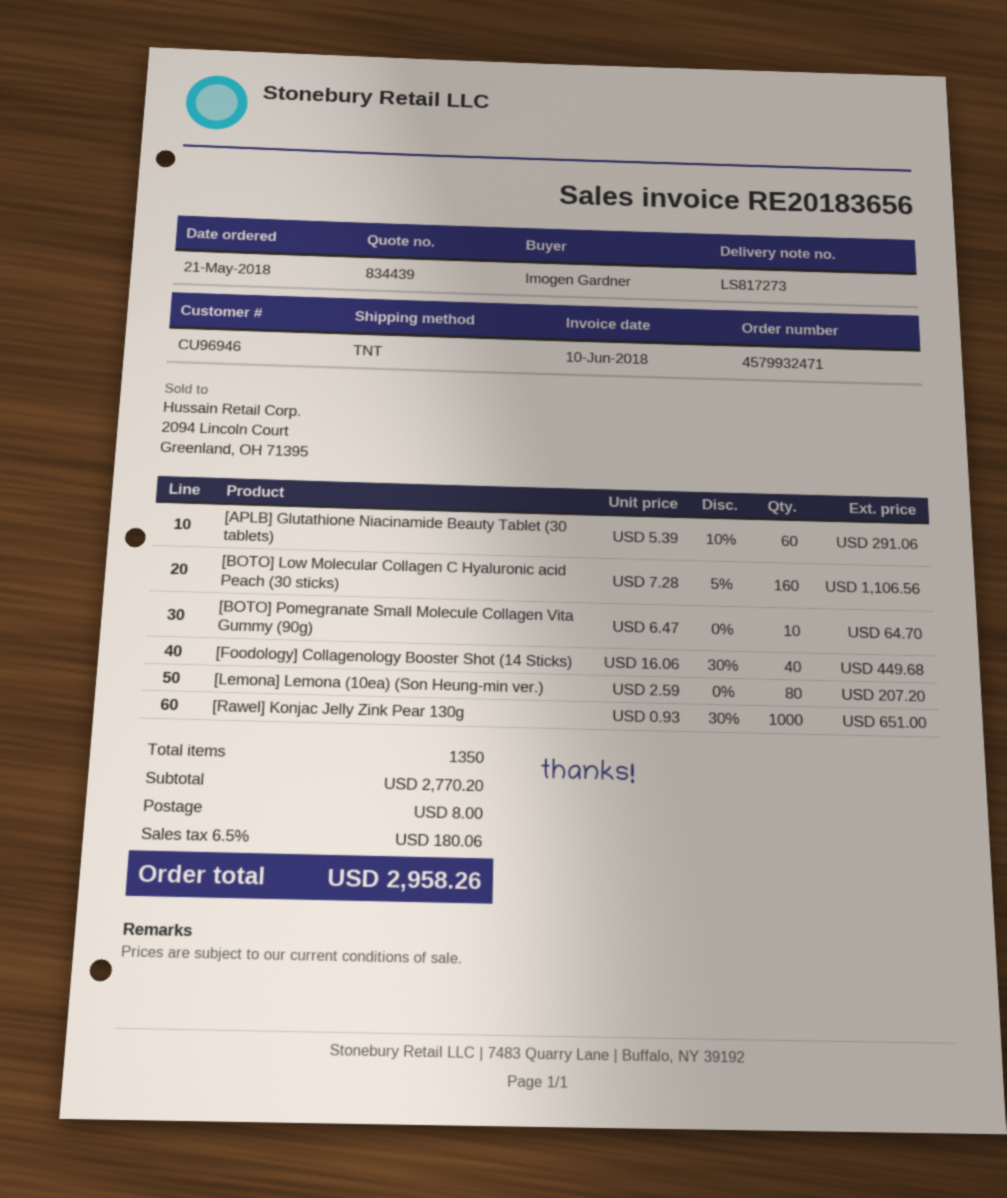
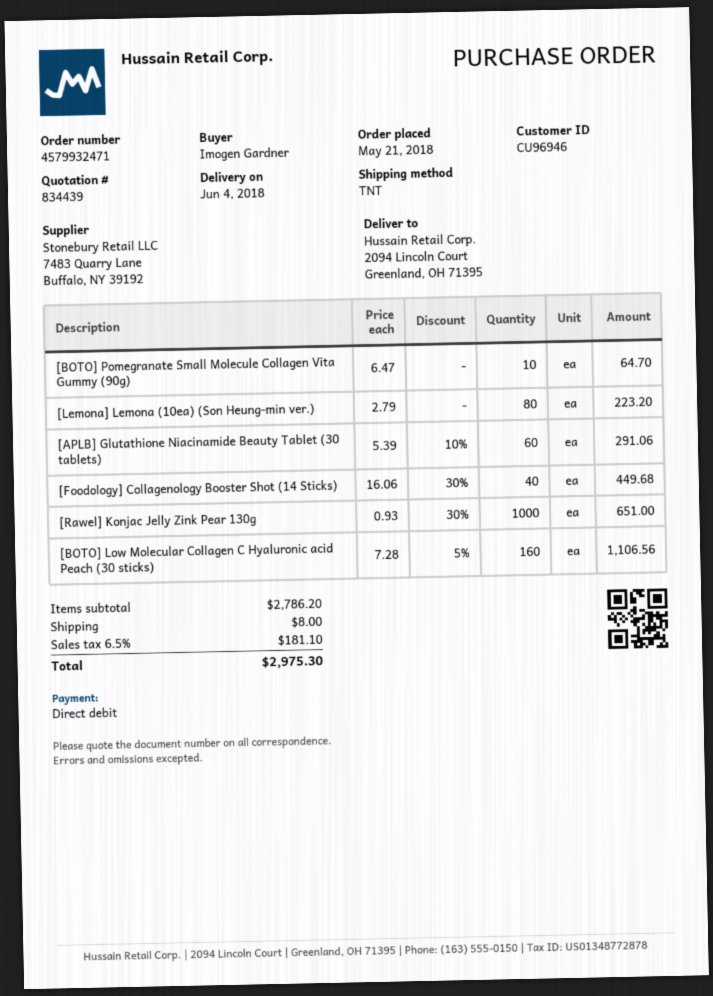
[Lemona] Lemona (10ea) (Son Heung-min ver.): 80 x 2.59 = 207.20 -> 80 x 2.79 = 223.20
subtotal: 2770.20 -> 2786.20
tax: 6.5% = 180.06 -> 6.5% = 181.10
total: 2958.26 -> 2975.30

